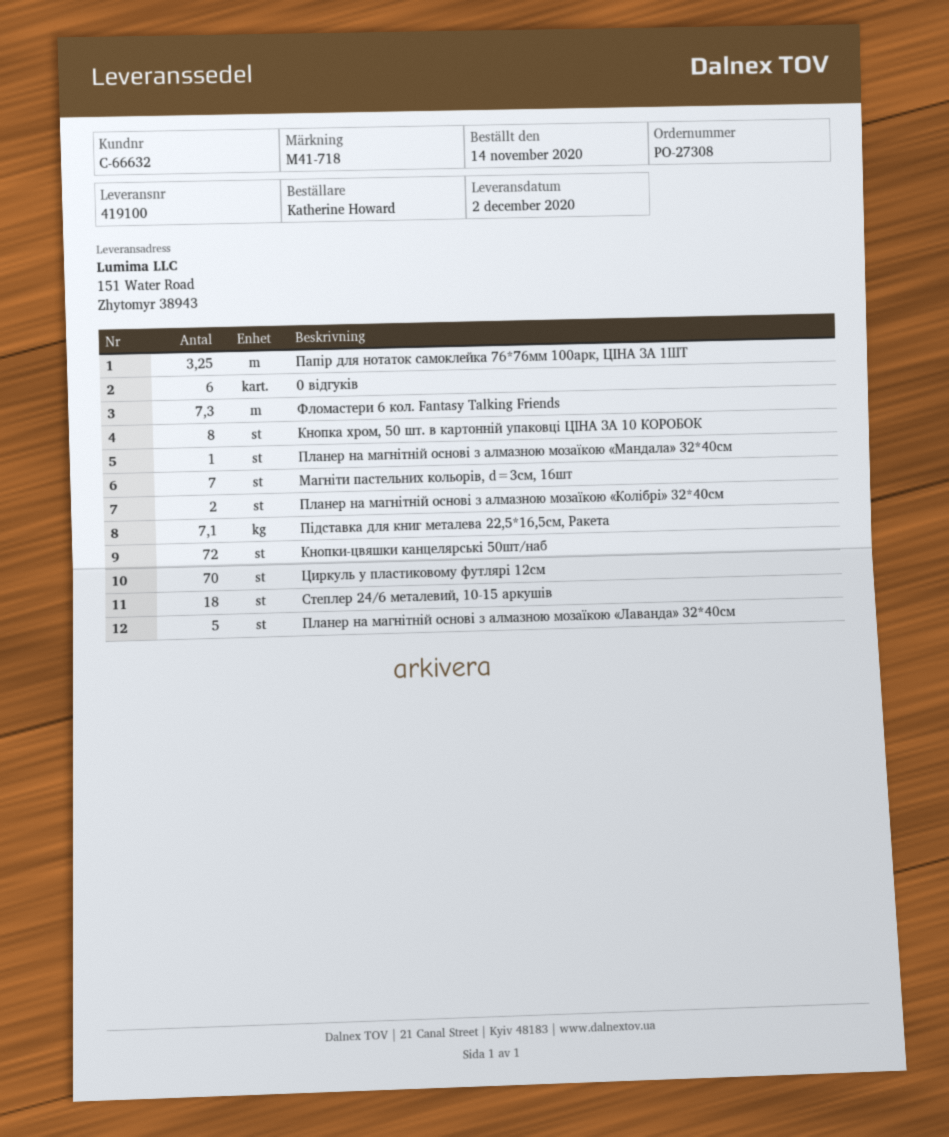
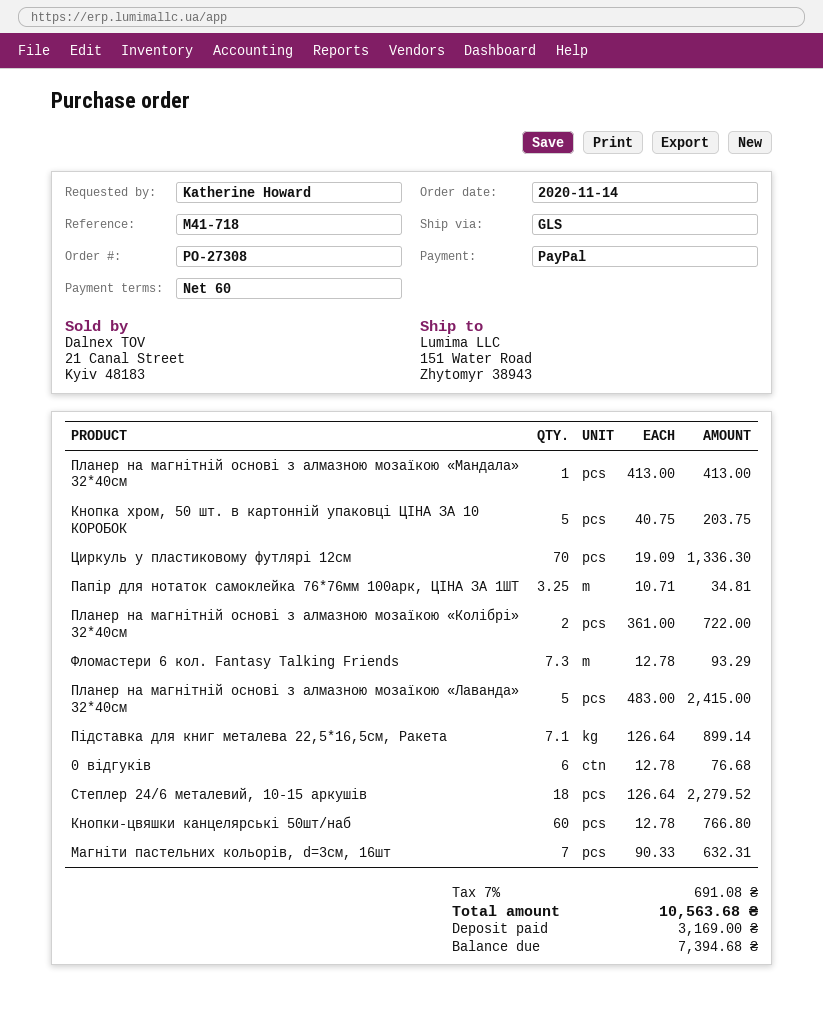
Кнопка хром, 50 шт. в картонній упаковці ЦІНА ЗА 10 КОРОБОК: 8 -> 5
Кнопки-цвяшки канцелярські 50шт/наб: 72 -> 60

